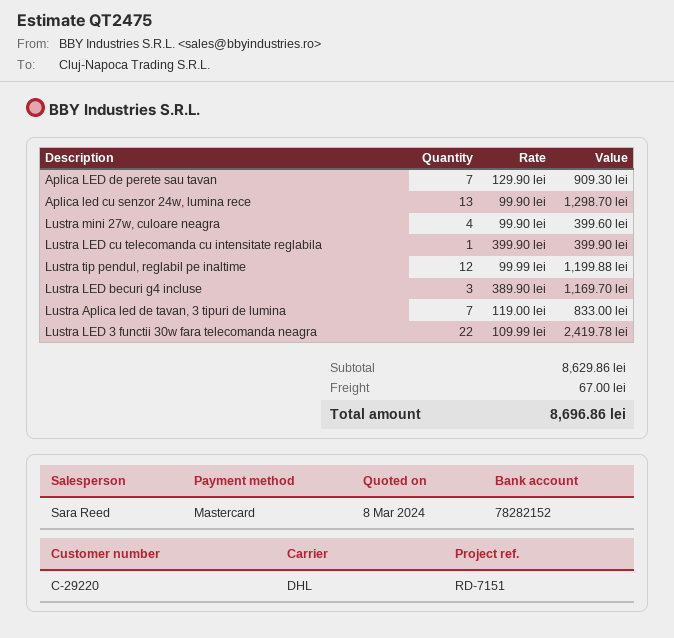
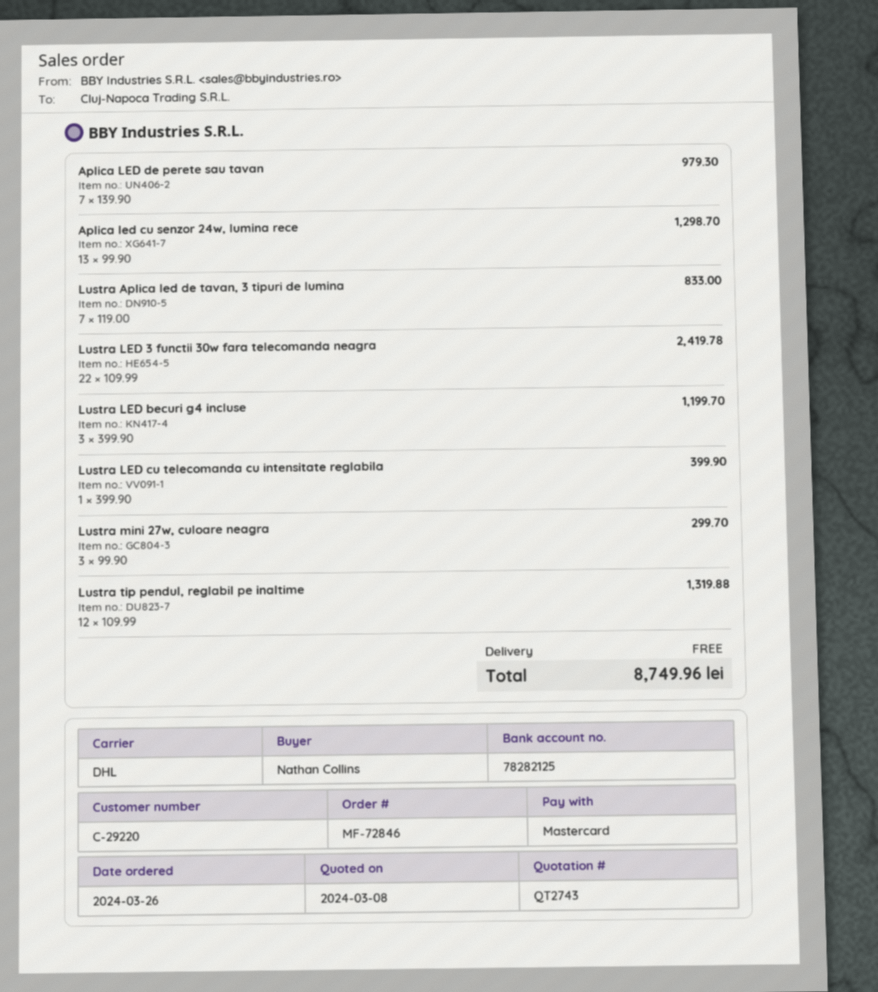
quote number: QT2475 -> QT2743
bank account: 78282152 -> 78282125
Aplica LED de perete sau tavan: 7 x 129.90 = 909.30 -> 7 x 139.90 = 979.30
Lustra mini 27w, culoare neagra: 4 x 99.90 = 399.60 -> 3 x 99.90 = 299.70
Lustra tip pendul, reglabil pe inaltime: 12 x 99.99 = 1199.88 -> 12 x 109.99 = 1319.88
Lustra LED becuri g4 incluse: 3 x 389.90 = 1169.70 -> 3 x 399.90 = 1199.70
shipping: 67.00 -> 0.00
total: 8696.86 -> 8749.96

